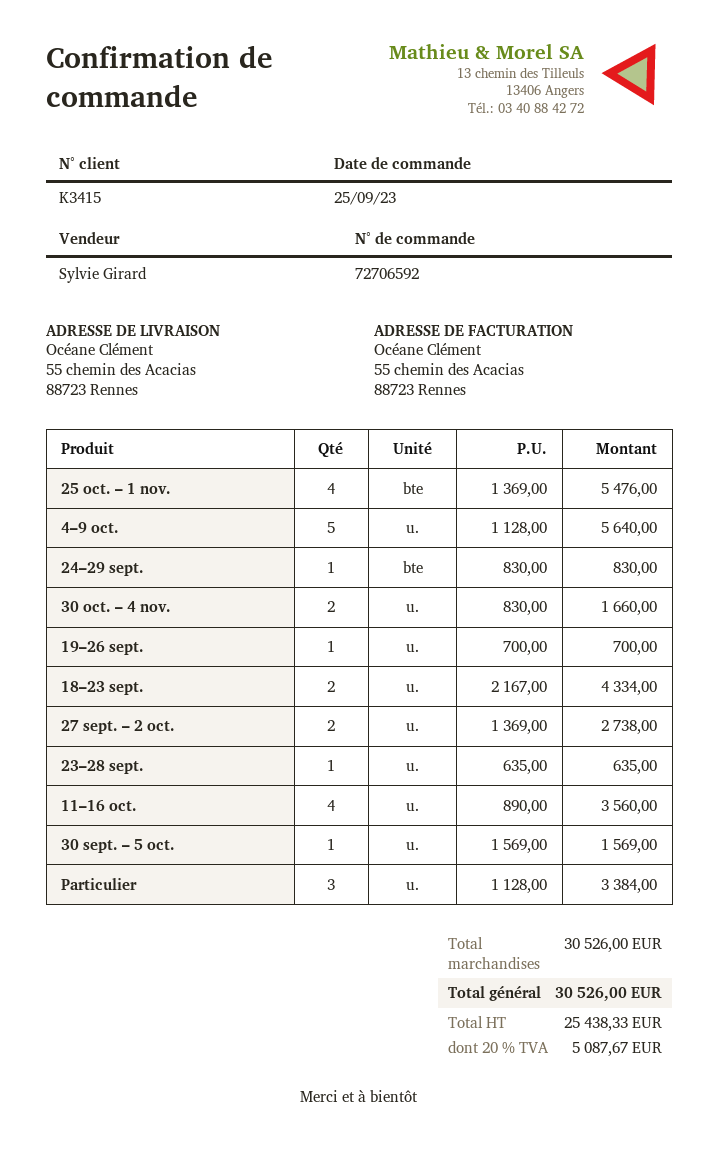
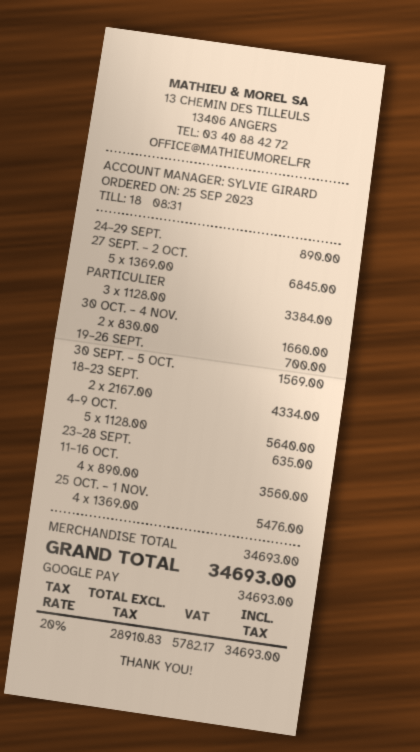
24–29 sept.: 1 x 830.00 = 830.00 -> 1 x 890.00 = 890.00
27 sept. – 2 oct.: 2 x 1369.00 = 2738.00 -> 5 x 1369.00 = 6845.00
subtotal: 30526.00 -> 34693.00
net: 25438.33 -> 28910.83
tax: 20% = 5087.67 -> 20% = 5782.17
total: 30526.00 -> 34693.00

